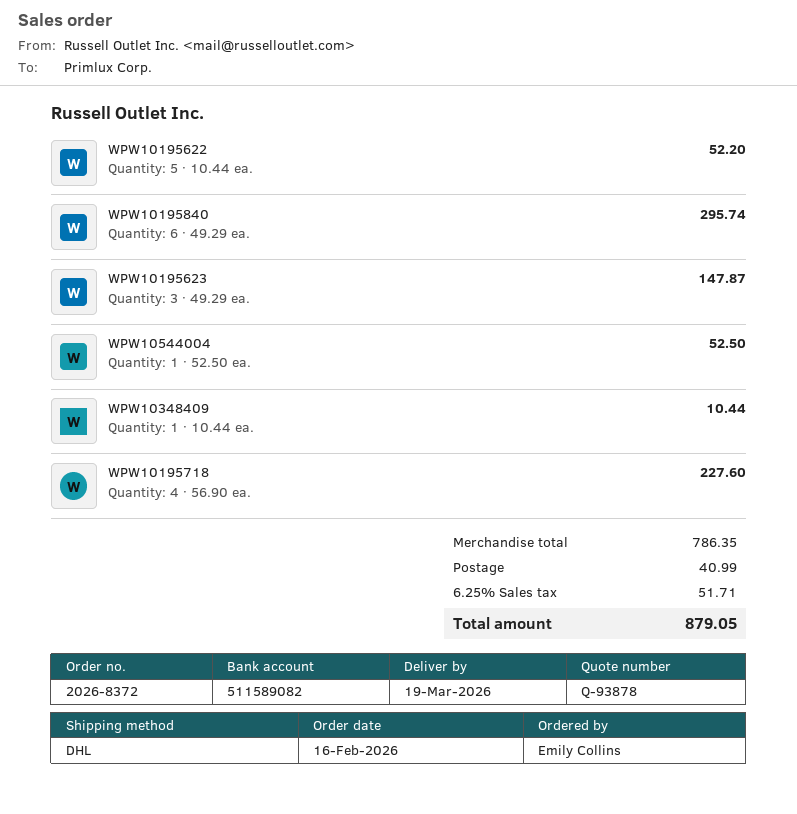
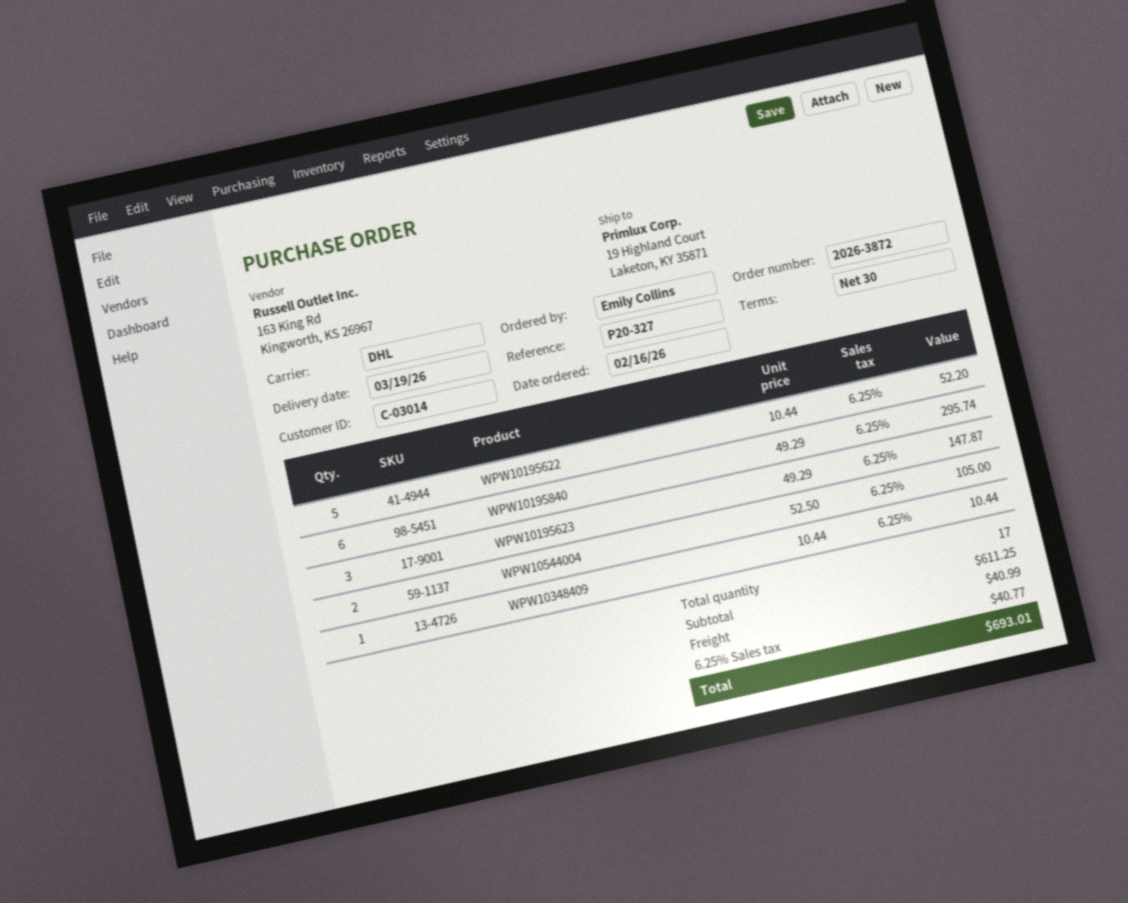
order number: 2026-8372 -> 2026-3872
WPW10544004: 1 x 52.50 = 52.50 -> 2 x 52.50 = 105.00
WPW10195718: 4 x 56.90 = 227.60 -> none
subtotal: 786.35 -> 611.25
tax: 6.25% = 51.71 -> 6.25% = 40.77
total: 879.05 -> 693.01

